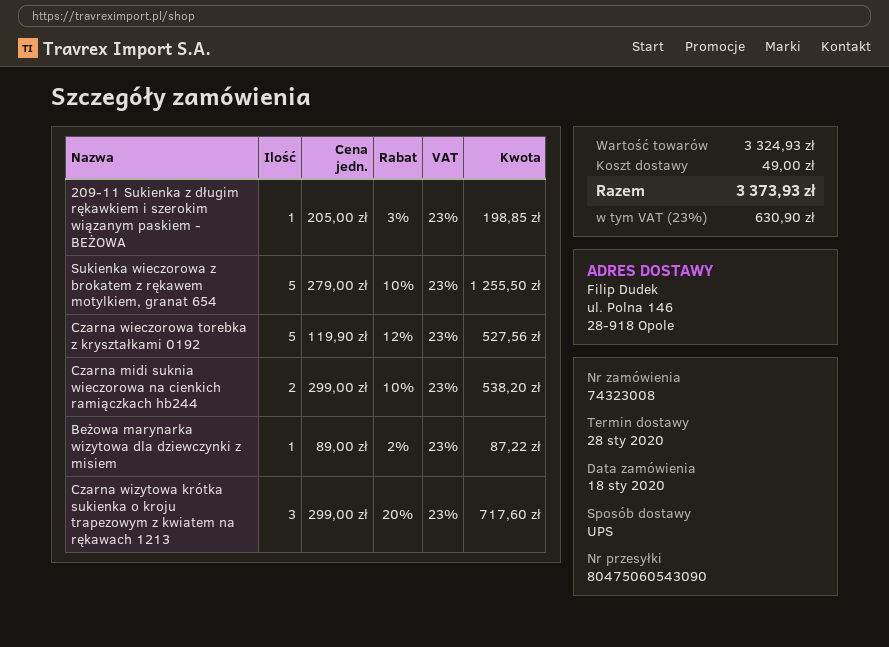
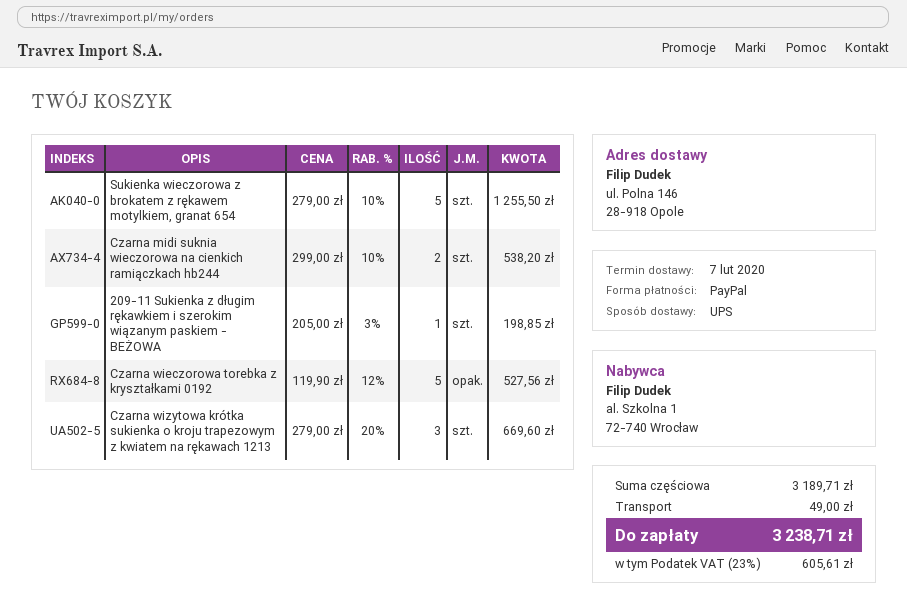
delivery date: 2020-01-28 -> 2020-02-07
Beżowa marynarka wizytowa dla dziewczynki z misiem: 1 x 89.00 - 2% = 87.22 -> none
Czarna wizytowa krótka sukienka o kroju trapezowym z kwiatem na rękawach 1213: 3 x 299.00 - 20% = 717.60 -> 3 x 279.00 - 20% = 669.60
subtotal: 3324.93 -> 3189.71
tax: 23% = 630.90 -> 23% = 605.61
total: 3373.93 -> 3238.71

